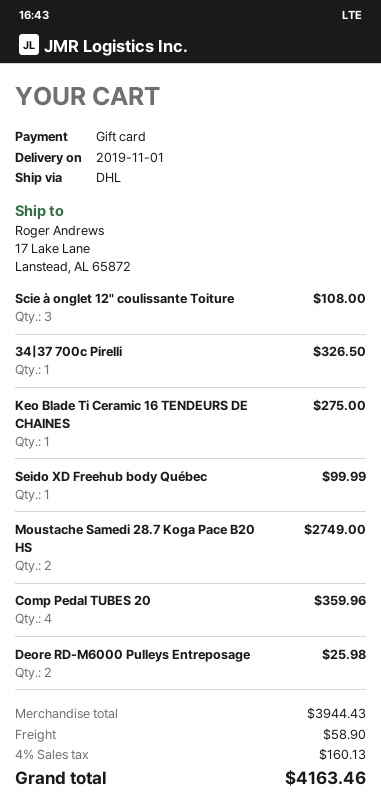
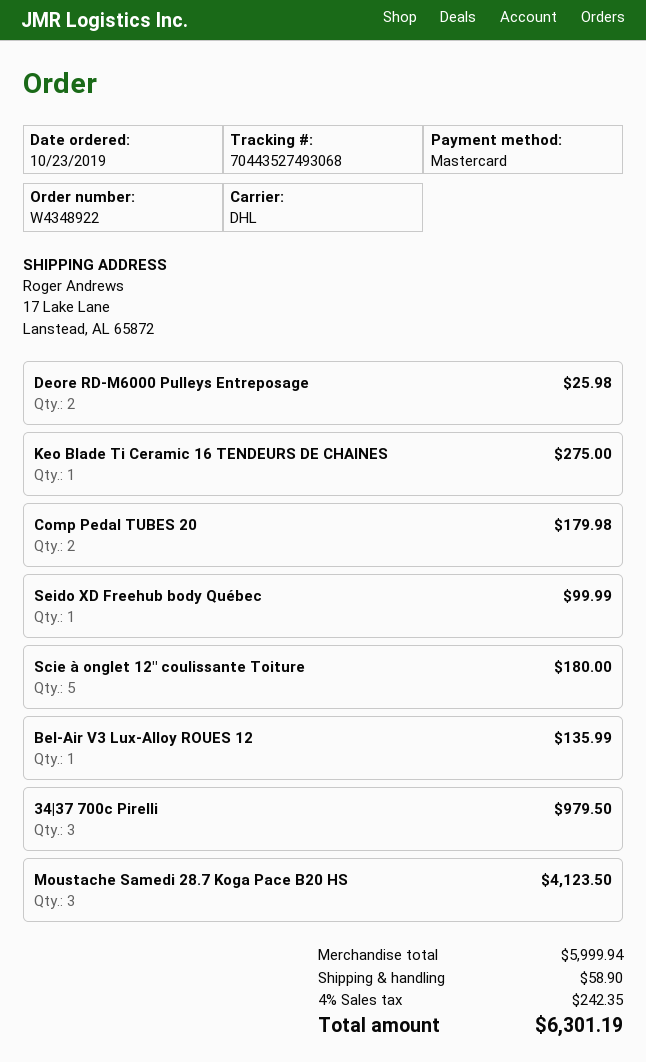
payment method: gift card -> Mastercard
Scie à onglet 12" coulissante Toiture: 3 for 108.00 -> 5 for 180.00
34|37 700c Pirelli: 1 for 326.50 -> 3 for 979.50
Moustache Samedi 28.7 Koga Pace B20 HS: 2 for 2749.00 -> 3 for 4123.50
Comp Pedal TUBES 20: 4 for 359.96 -> 2 for 179.98
Bel-Air V3 Lux-Alloy ROUES 12: none -> 1 for 135.99
subtotal: 3944.43 -> 5999.94
tax: 4% = 160.13 -> 4% = 242.35
total: 4163.46 -> 6301.19

